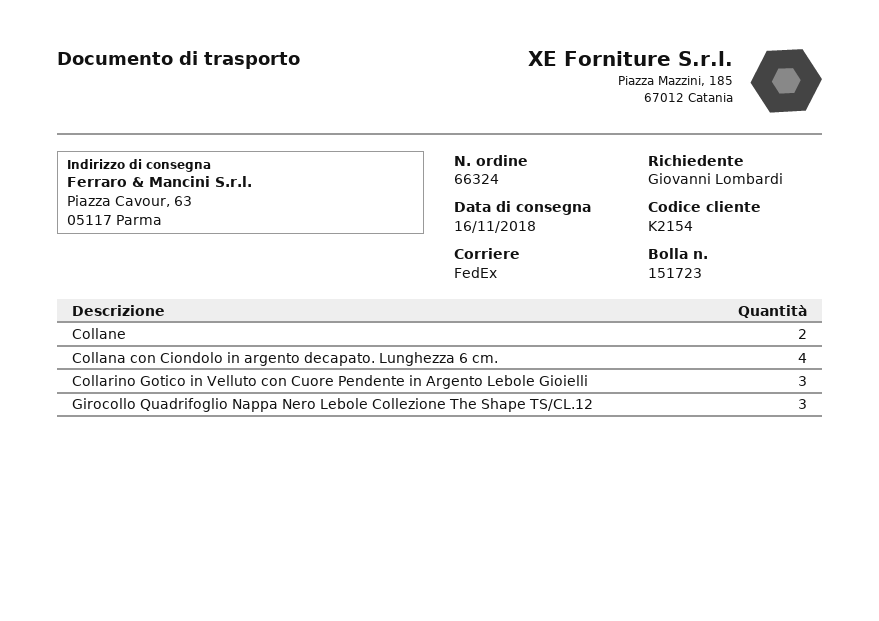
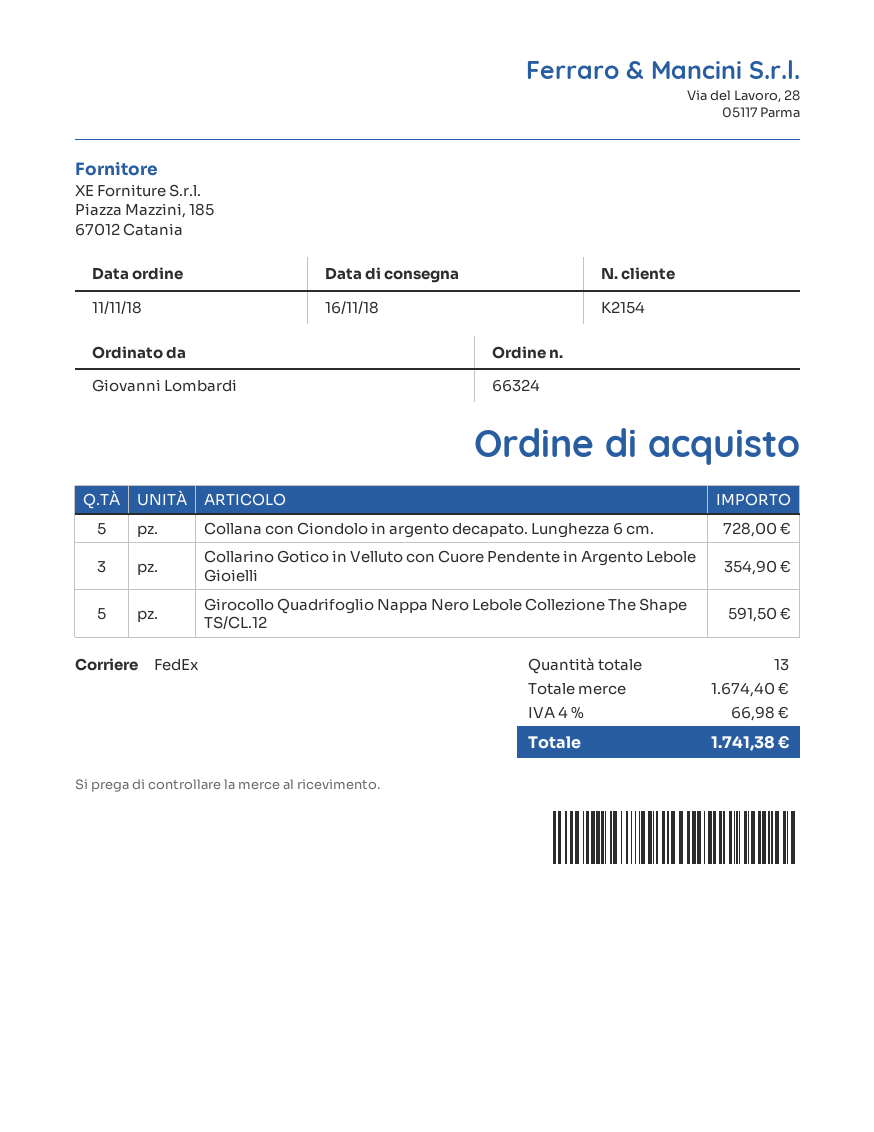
Collane: 2 -> none
Collana con Ciondolo in argento decapato. Lunghezza 6 cm.: 4 -> 5
Girocollo Quadrifoglio Nappa Nero Lebole Collezione The Shape TS/CL.12: 3 -> 5

